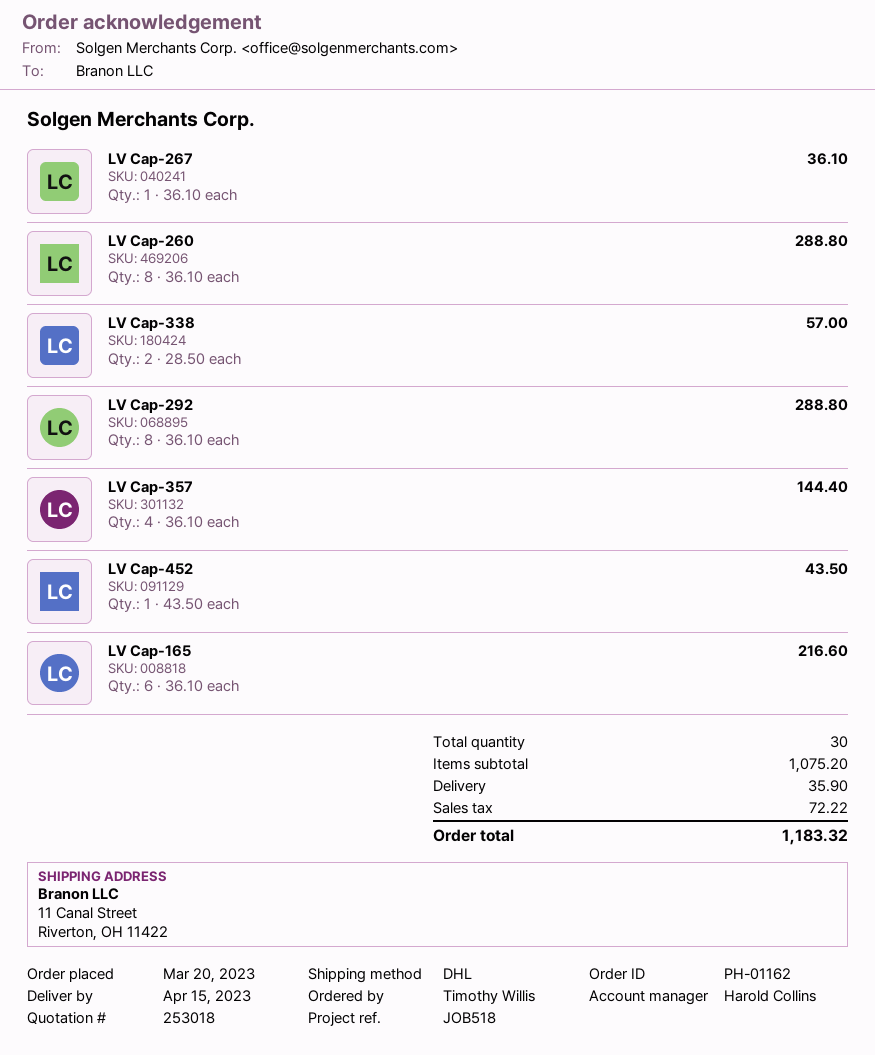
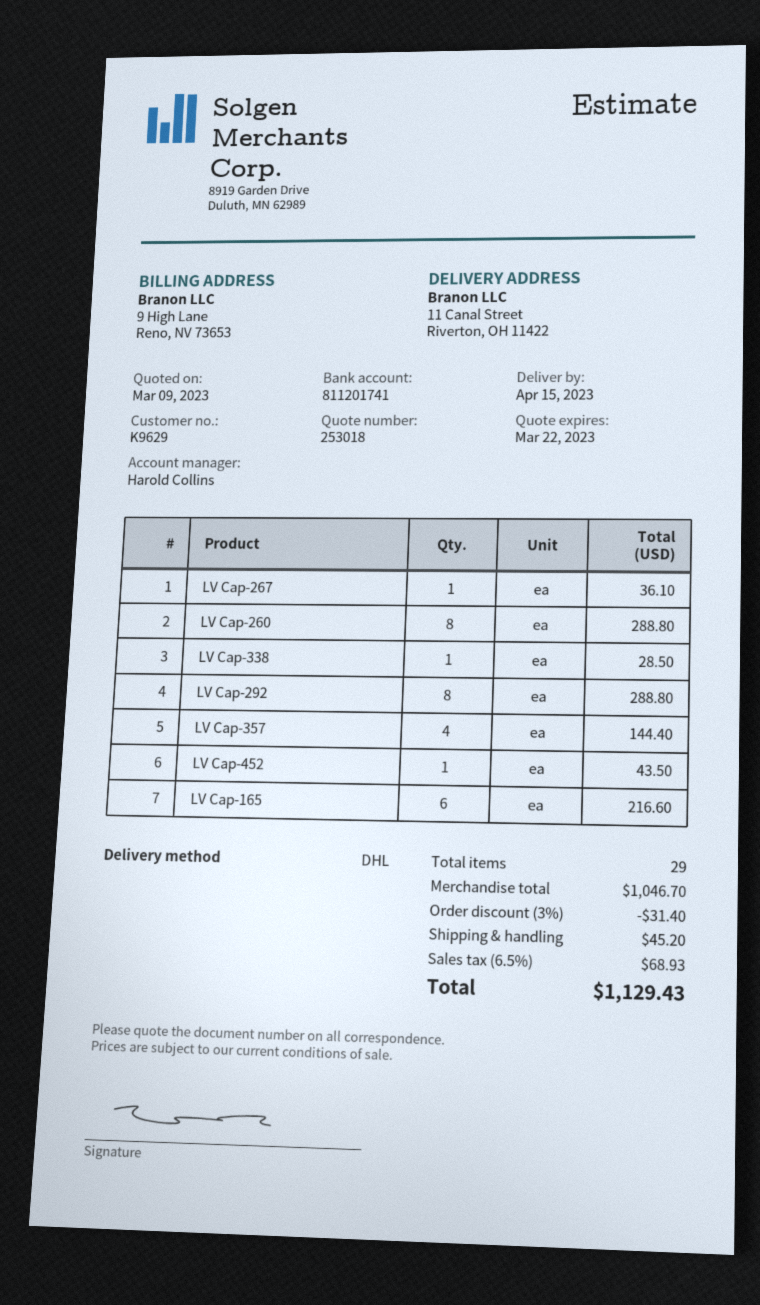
LV Cap-338: 2 for 57.00 -> 1 for 28.50
total quantity: 30 -> 29
subtotal: 1075.20 -> 1046.70
discount: none -> 3% = 31.40
shipping: 35.90 -> 45.20
tax: 72.22 -> 68.93
total: 1183.32 -> 1129.43

